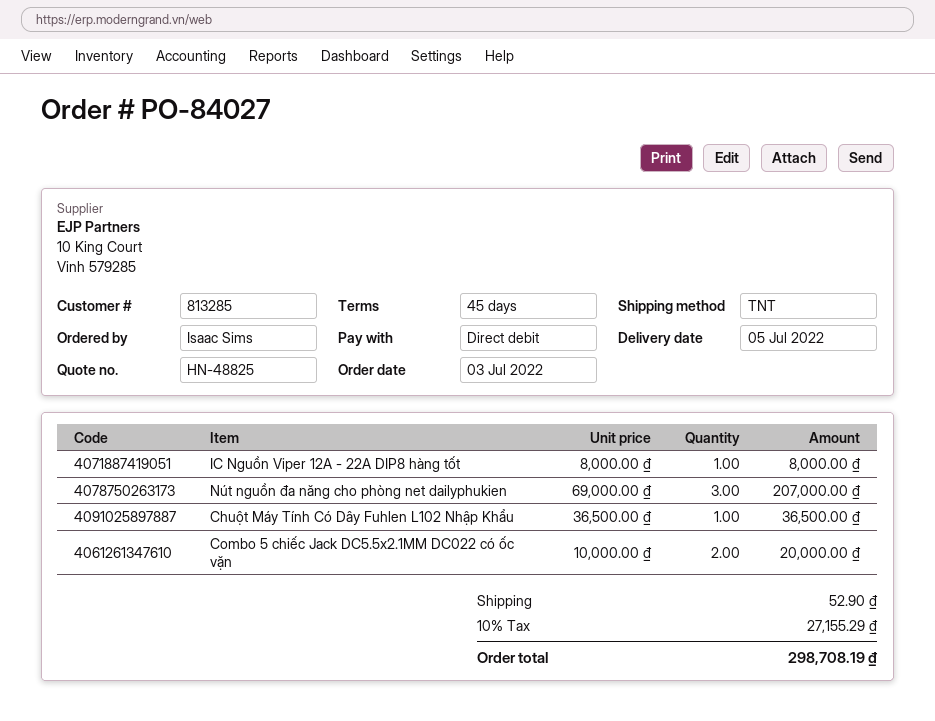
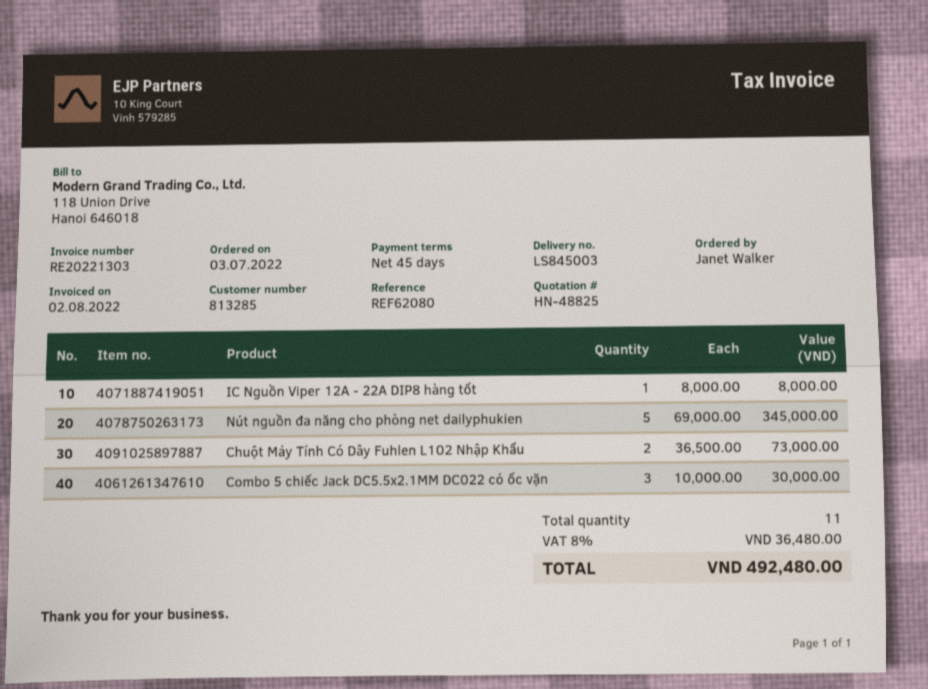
ordered by: Isaac Sims -> Janet Walker
Nút nguồn đa năng cho phòng net dailyphukien: 3 x 69000.00 = 207000.00 -> 5 x 69000.00 = 345000.00
Chuột Máy Tính Có Dây Fuhlen L102 Nhập Khẩu: 1 x 36500.00 = 36500.00 -> 2 x 36500.00 = 73000.00
Combo 5 chiếc Jack DC5.5x2.1MM DC022 có ốc vặn: 2 x 10000.00 = 20000.00 -> 3 x 10000.00 = 30000.00
shipping: 52.90 -> none
tax: 10% = 27155.29 -> 8% = 36480.00
total: 298708.19 -> 492480.00

